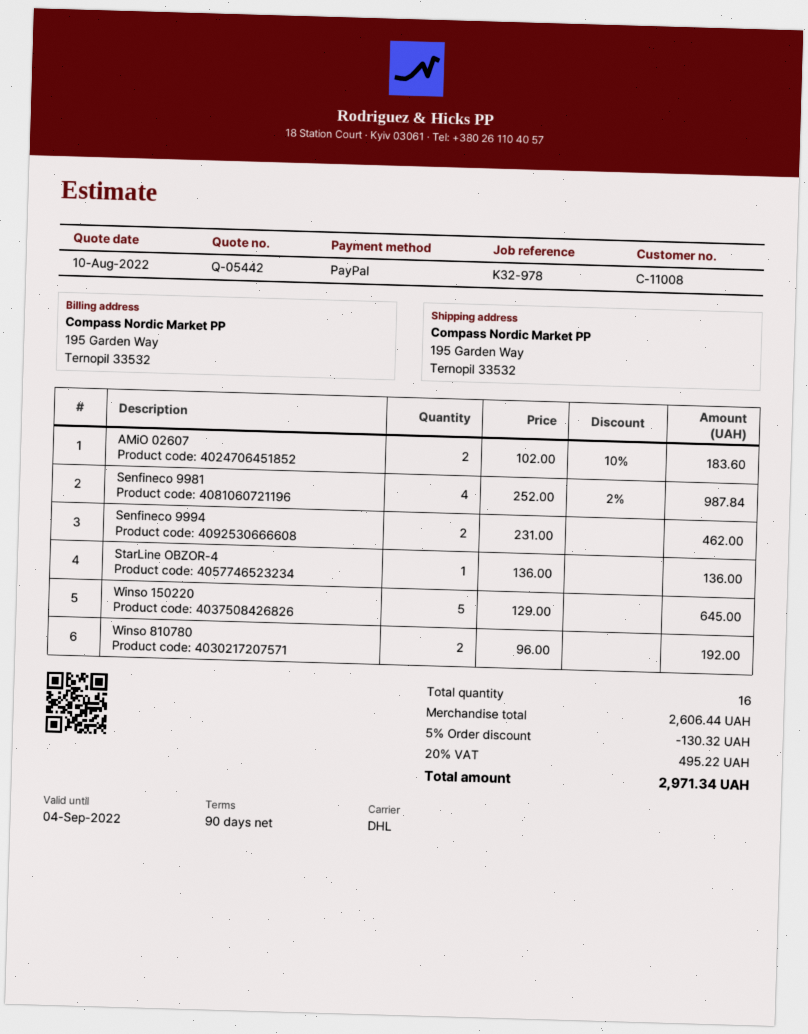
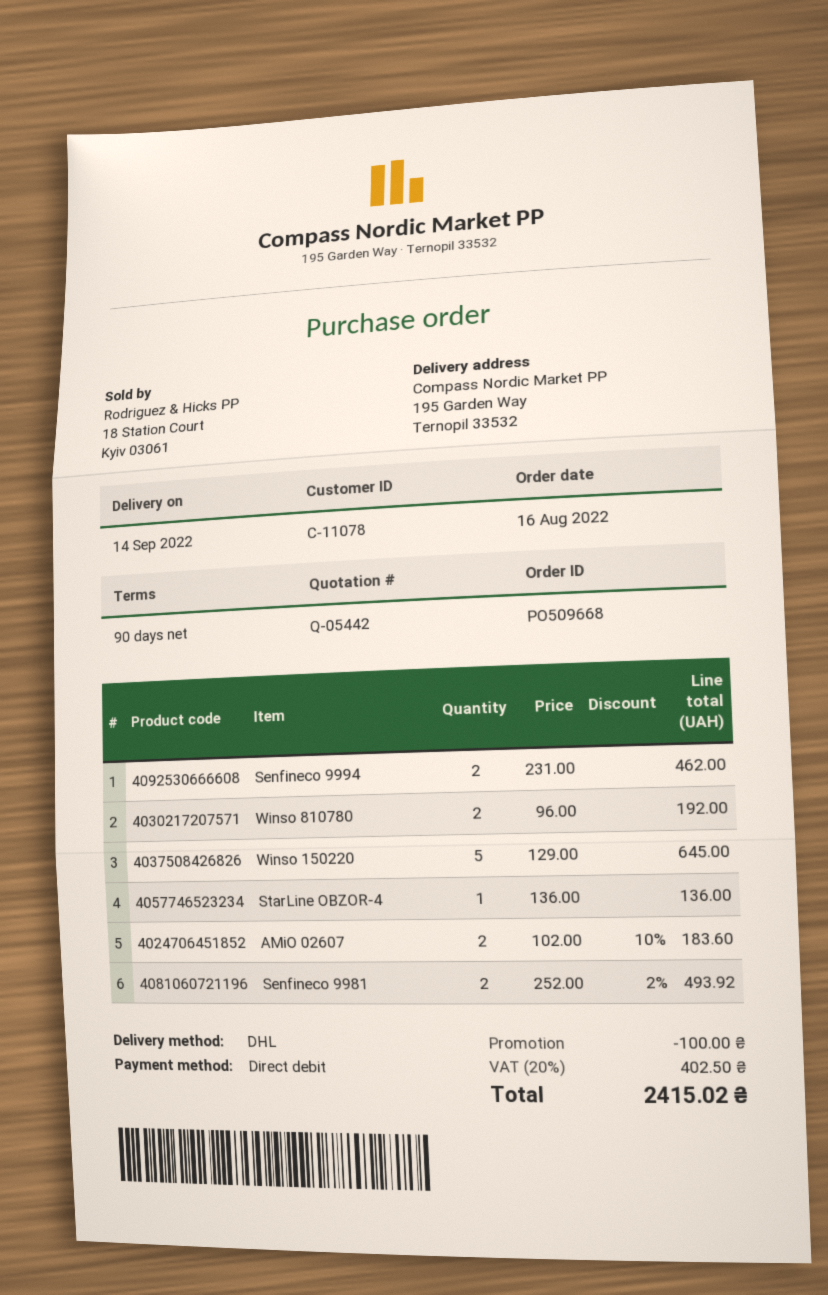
customer number: C-11008 -> C-11078
payment method: PayPal -> direct debit
Senfineco 9981: 4 x 252.00 - 2% = 987.84 -> 2 x 252.00 - 2% = 493.92
discount: 130.32 -> 100.00
tax: 20% = 495.22 -> 20% = 402.50
total: 2971.34 -> 2415.02

